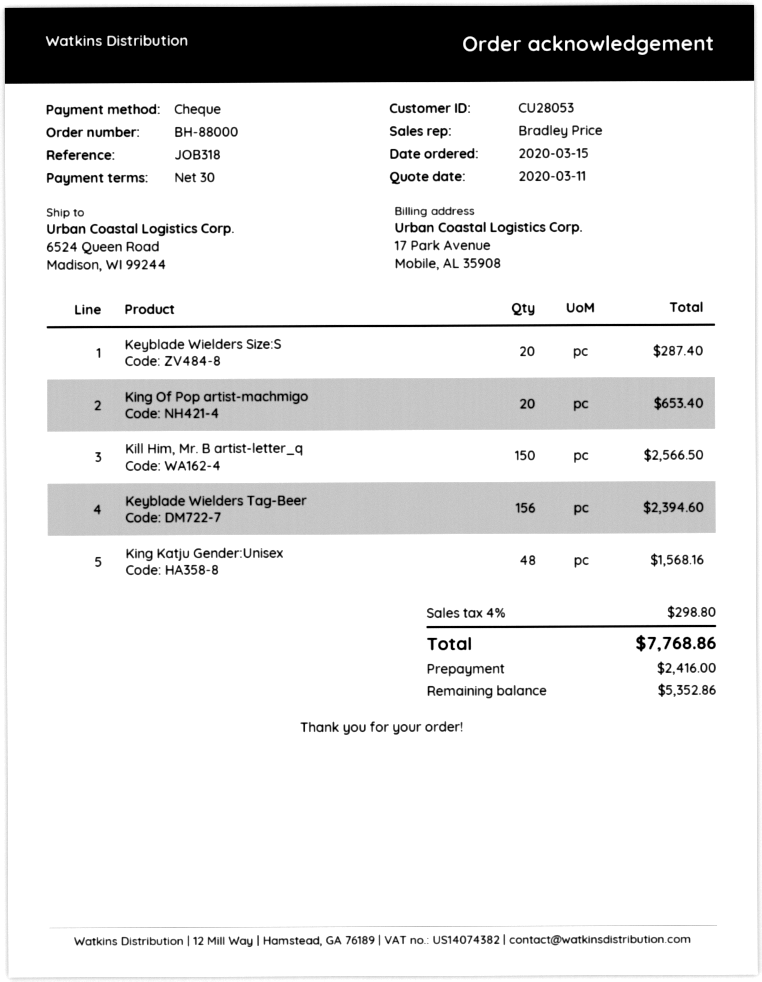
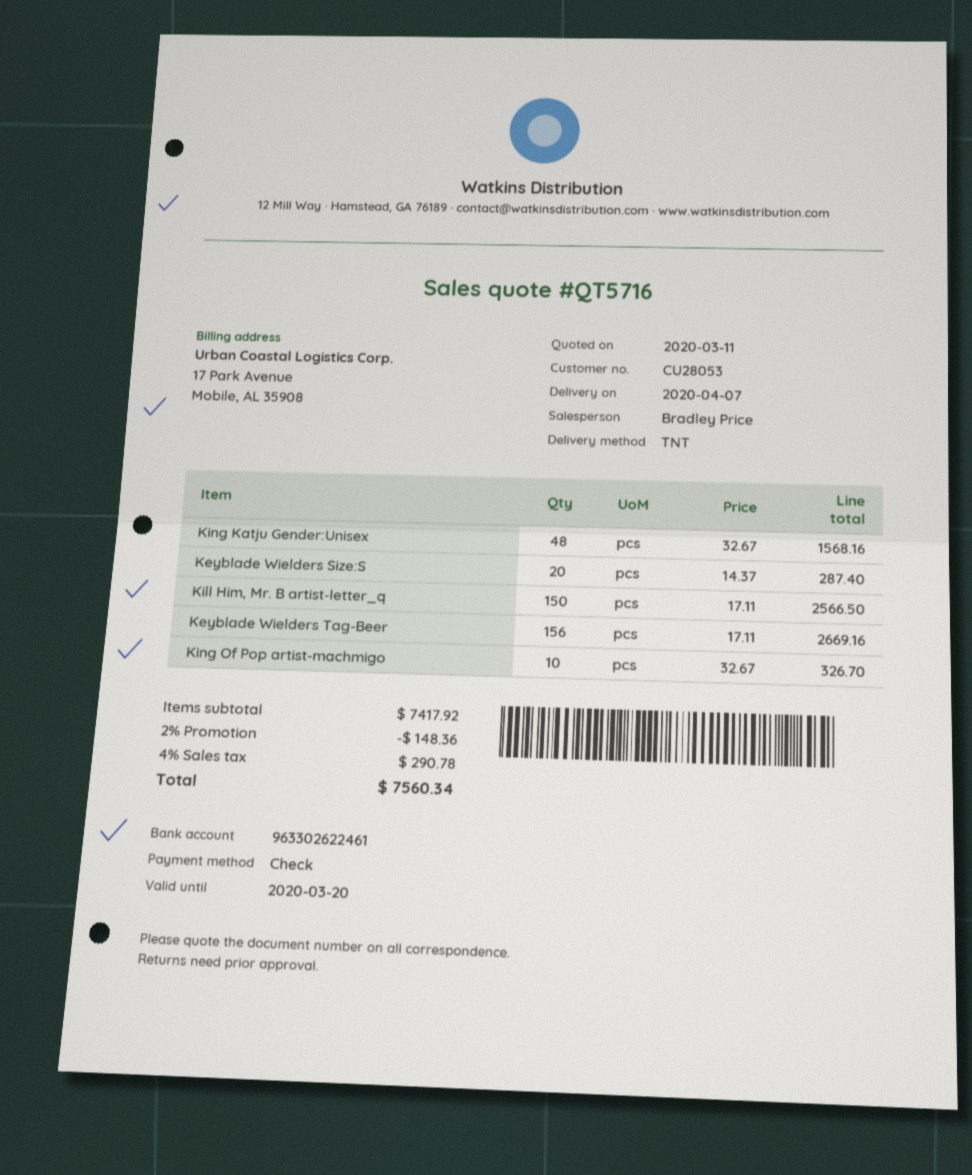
King Of Pop artist-machmigo: 20 for 653.40 -> 10 for 326.70
Keyblade Wielders Tag-Beer: 156 for 2394.60 -> 156 for 2669.16
discount: none -> 2% = 148.36
tax: 4% = 298.80 -> 4% = 290.78
total: 7768.86 -> 7560.34

